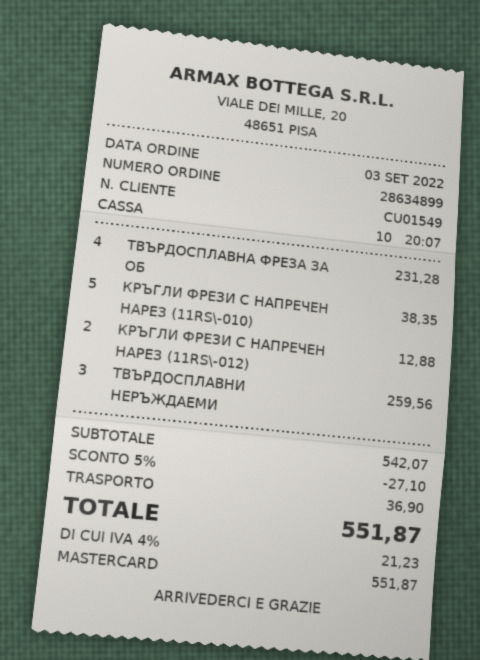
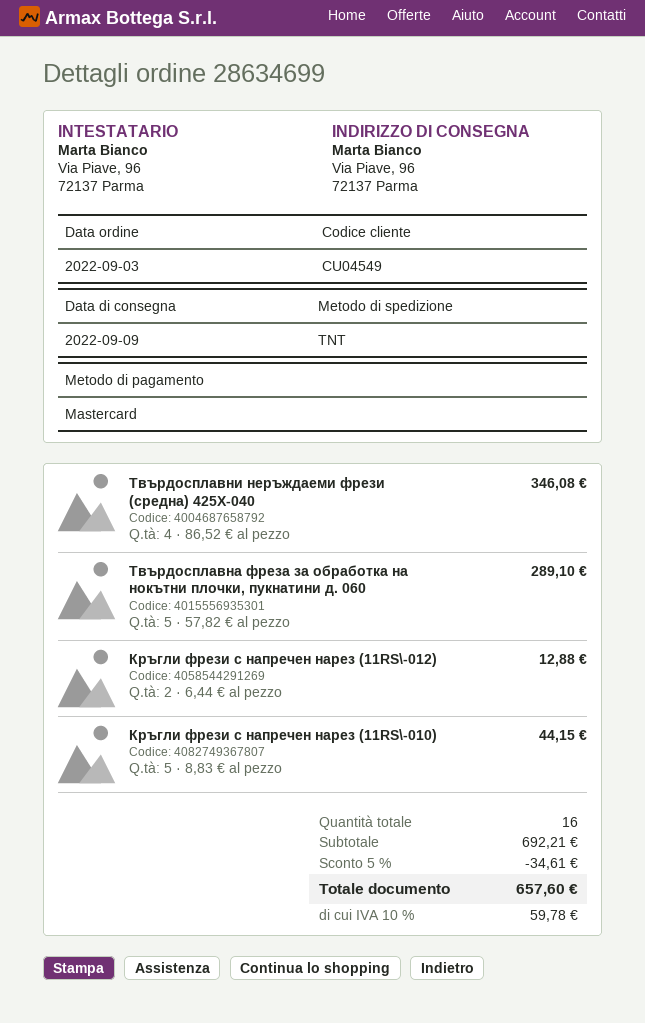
order number: 28634899 -> 28634699
customer number: CU01549 -> CU04549
ТВЪРДОСПЛАВНА ФРЕЗА ЗА ОБ: 4 for 231.28 -> 5 for 289.10
КРЪГЛИ ФРЕЗИ С НАПРЕЧЕН НАРЕЗ (11RS\-010): 5 for 38.35 -> 5 for 44.15
ТВЪРДОСПЛАВНИ НЕРЪЖДАЕМИ: 3 for 259.56 -> 4 for 346.08
subtotal: 542.07 -> 692.21
discount: 5% = 27.10 -> 5% = 34.61
shipping: 36.90 -> none
tax: 4% = 21.23 -> 10% = 59.78
total: 551.87 -> 657.60

